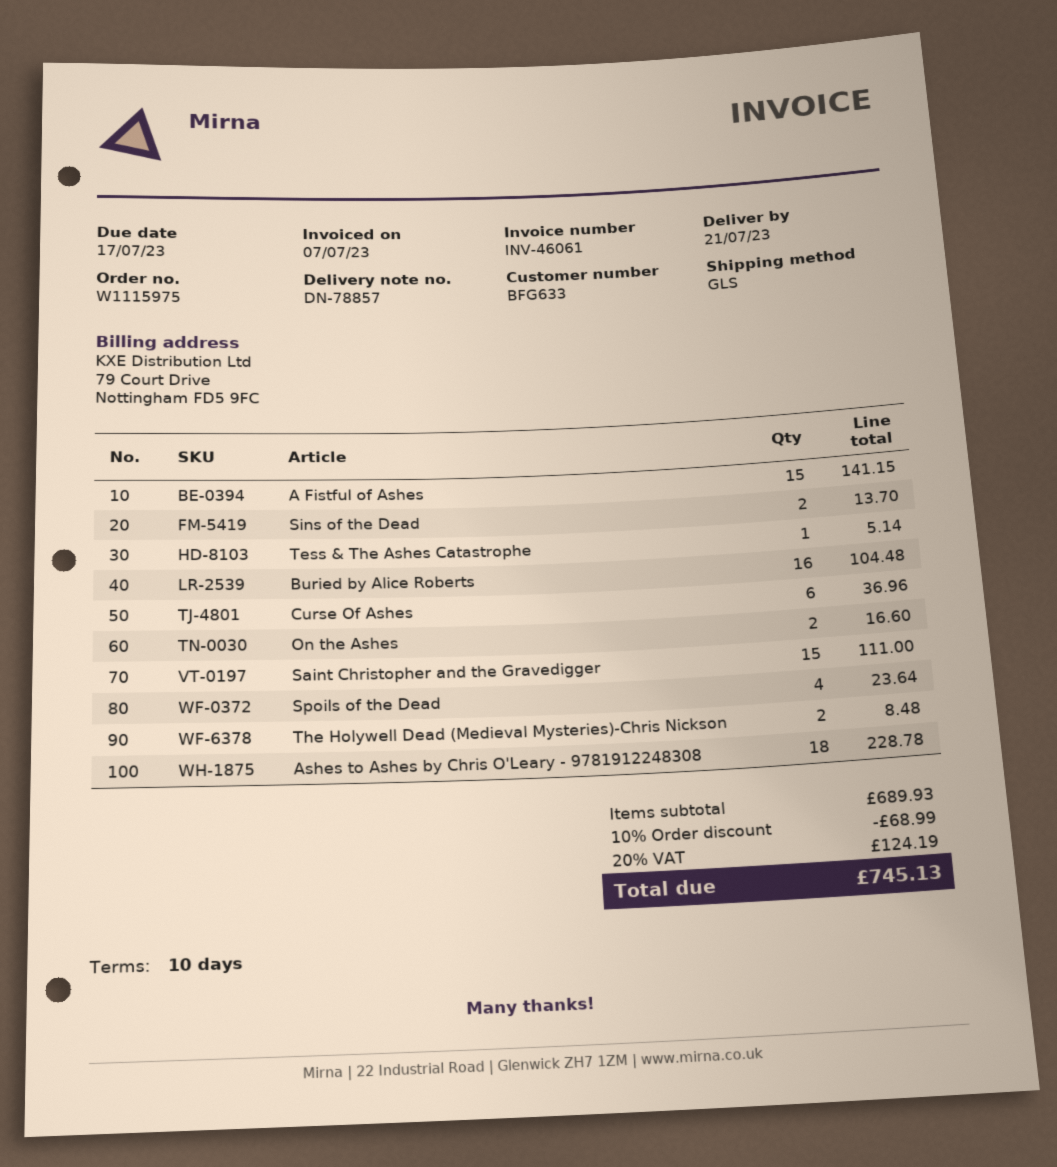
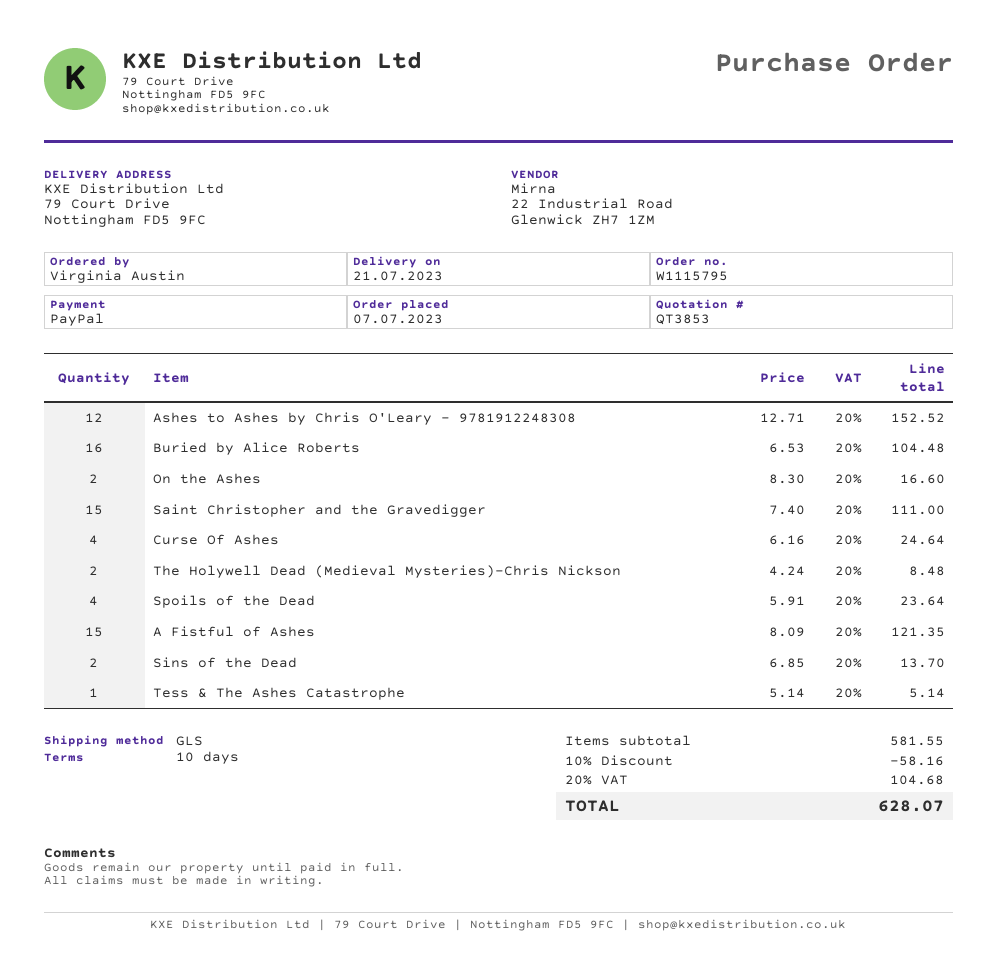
order number: W1115975 -> W1115795
A Fistful of Ashes: 15 for 141.15 -> 15 for 121.35
Curse Of Ashes: 6 for 36.96 -> 4 for 24.64
Ashes to Ashes by Chris O'Leary - 9781912248308: 18 for 228.78 -> 12 for 152.52
subtotal: 689.93 -> 581.55
discount: 10% = 68.99 -> 10% = 58.16
tax: 20% = 124.19 -> 20% = 104.68
total: 745.13 -> 628.07

